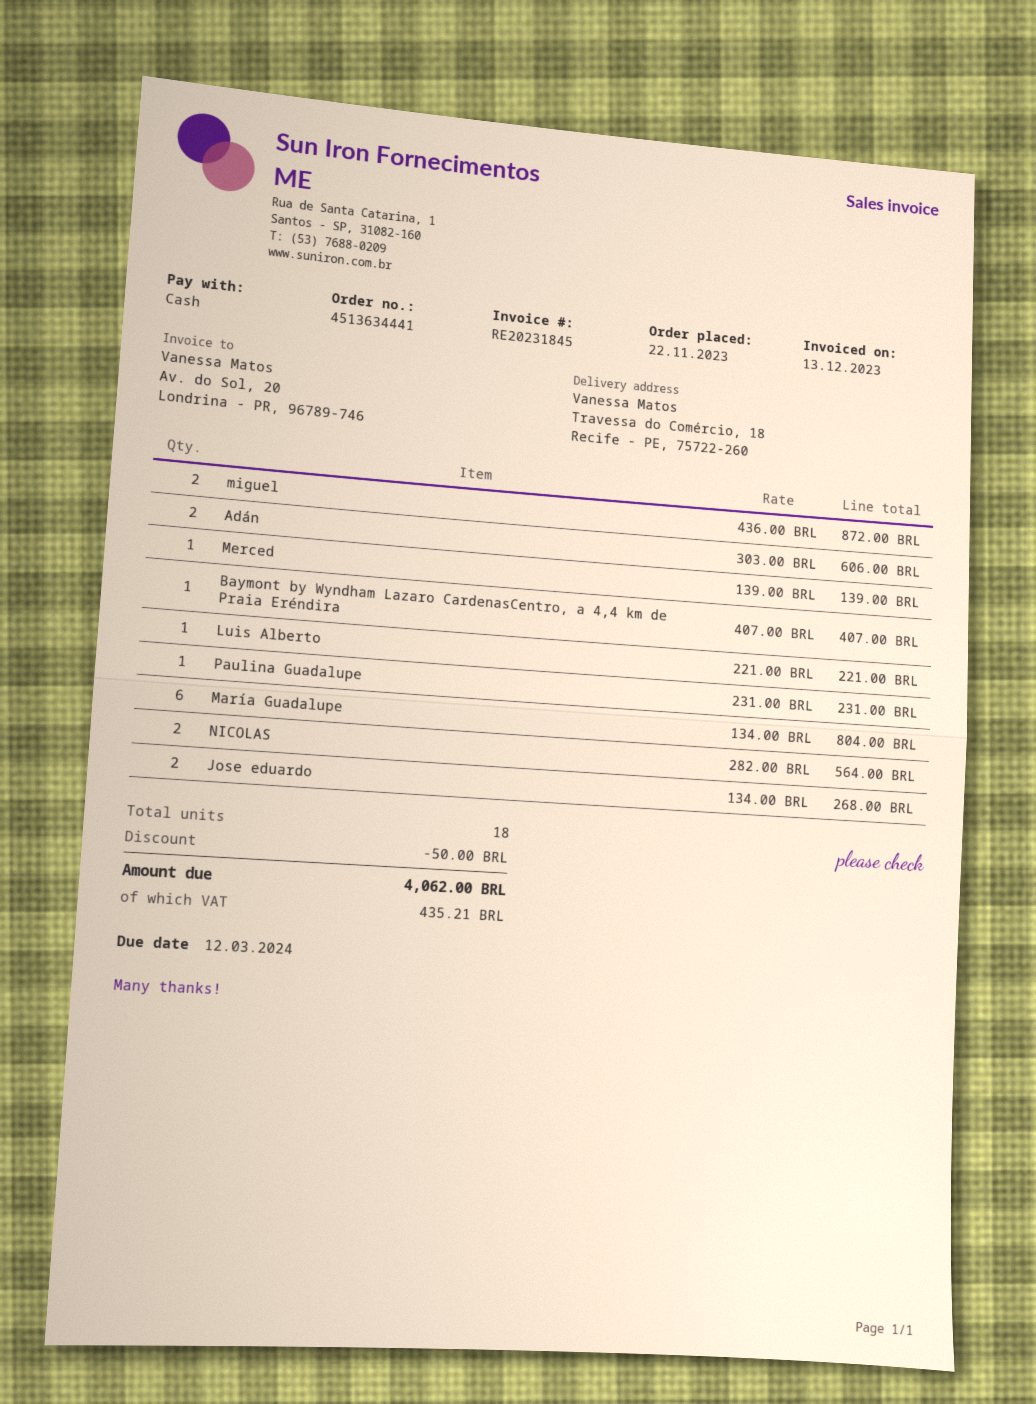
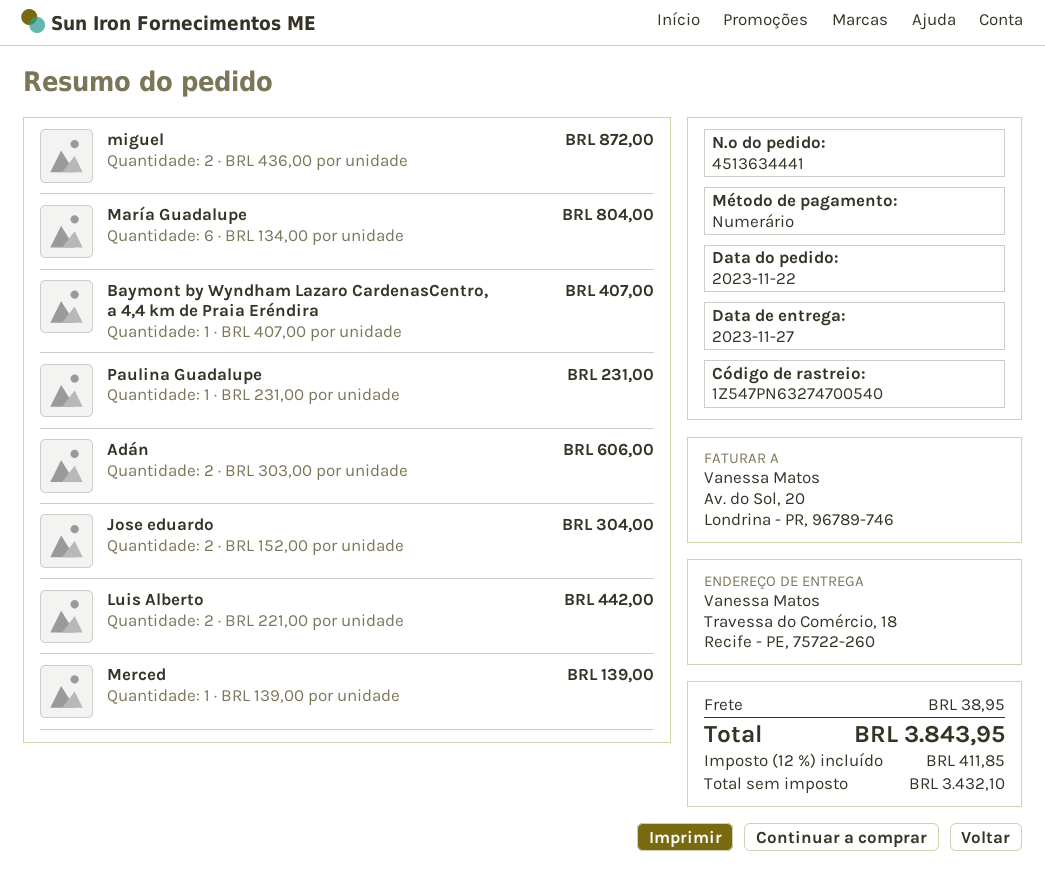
Luis Alberto: 1 x 221.00 = 221.00 -> 2 x 221.00 = 442.00
NICOLAS: 2 x 282.00 = 564.00 -> none
Jose eduardo: 2 x 134.00 = 268.00 -> 2 x 152.00 = 304.00
discount: 50.00 -> none
shipping: none -> 38.95
tax: 435.21 -> 411.85
total: 4062.00 -> 3843.95

